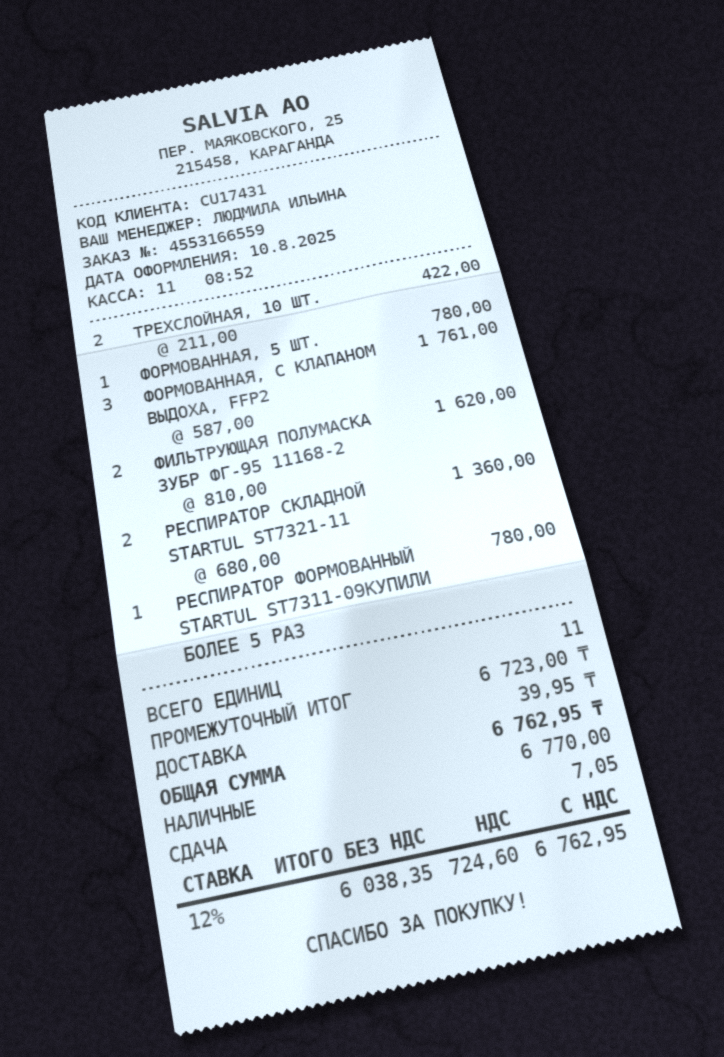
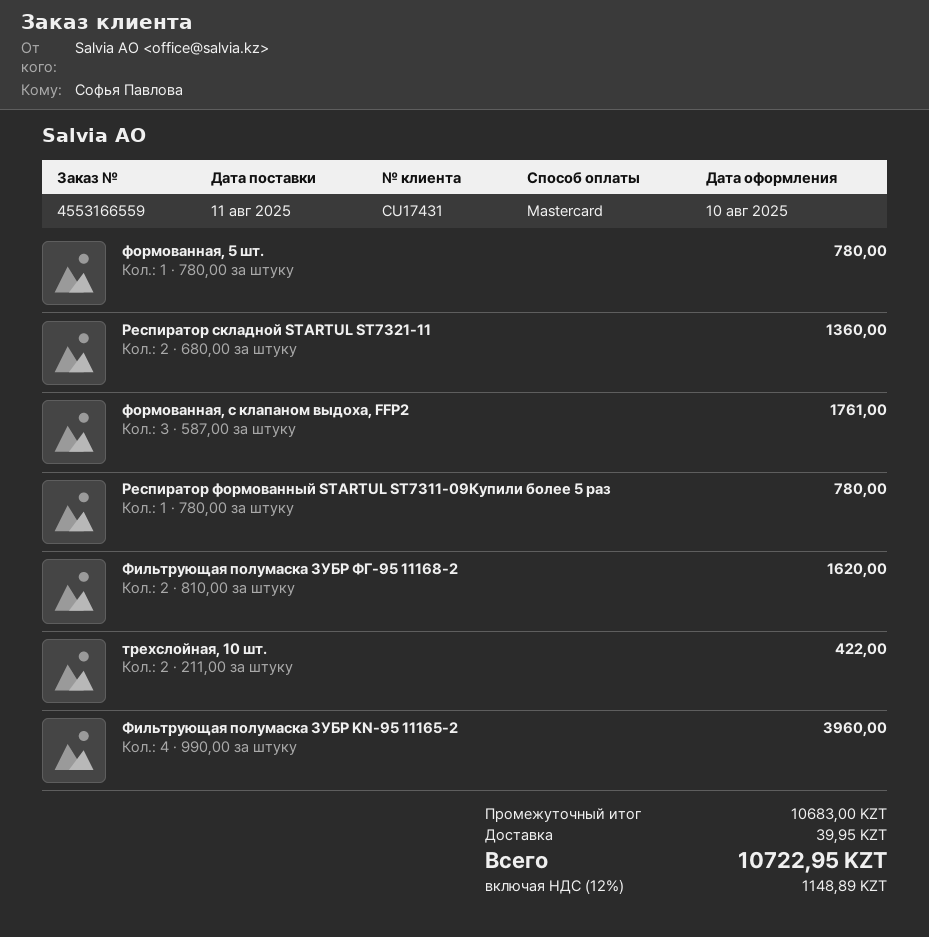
payment method: cash -> Mastercard
Фильтрующая полумаска ЗУБР KN-95 11165-2: none -> 4 x 990.00 = 3960.00
subtotal: 6723.00 -> 10683.00
tax: 12% = 724.60 -> 12% = 1148.89
total: 6762.95 -> 10722.95

